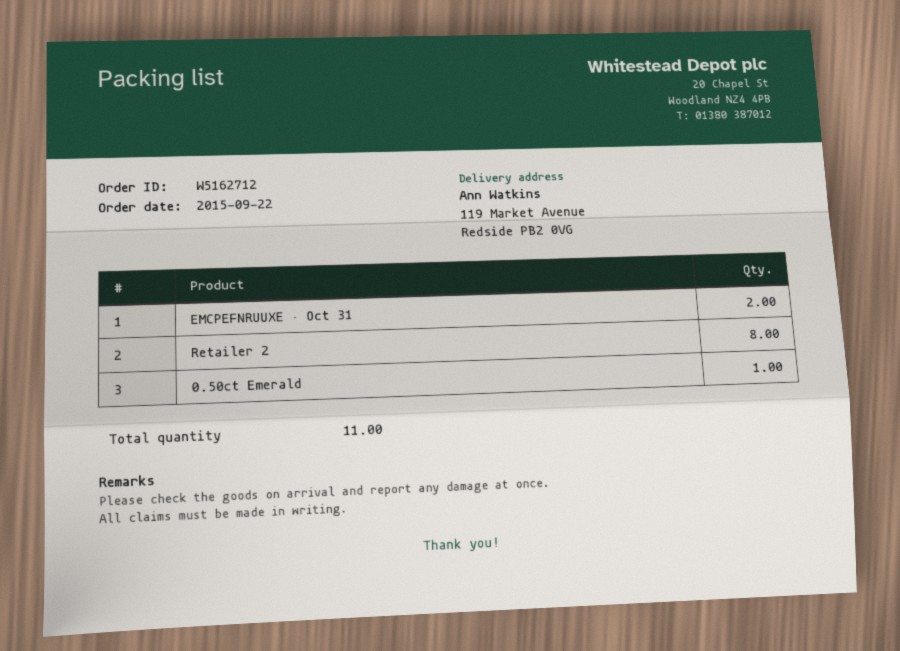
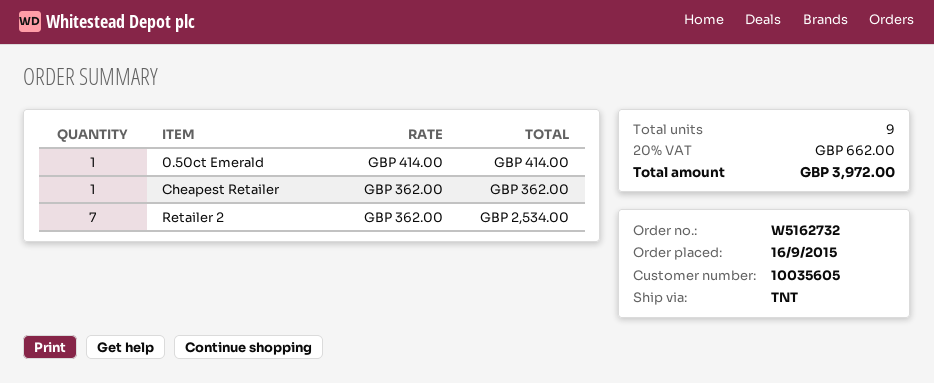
order number: W5162712 -> W5162732
order date: 2015-09-22 -> 2015-09-16
EMCPEFNRUUXE · Oct 31: 2 -> none
Retailer 2: 8 -> 7
Cheapest Retailer: none -> 1
total quantity: 11 -> 9

